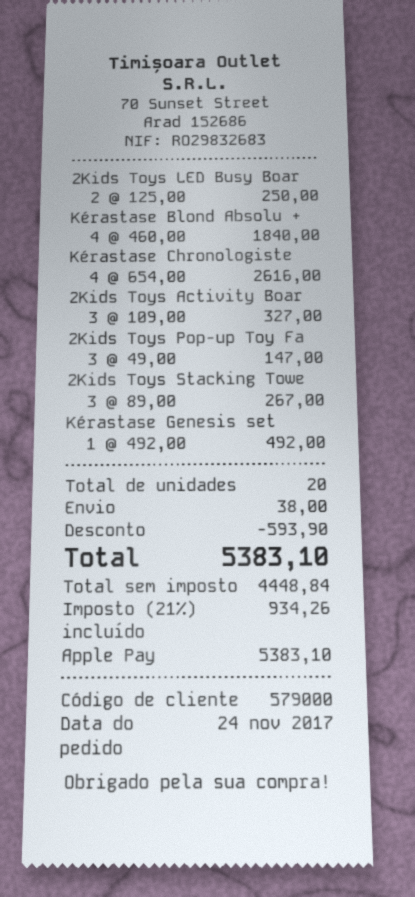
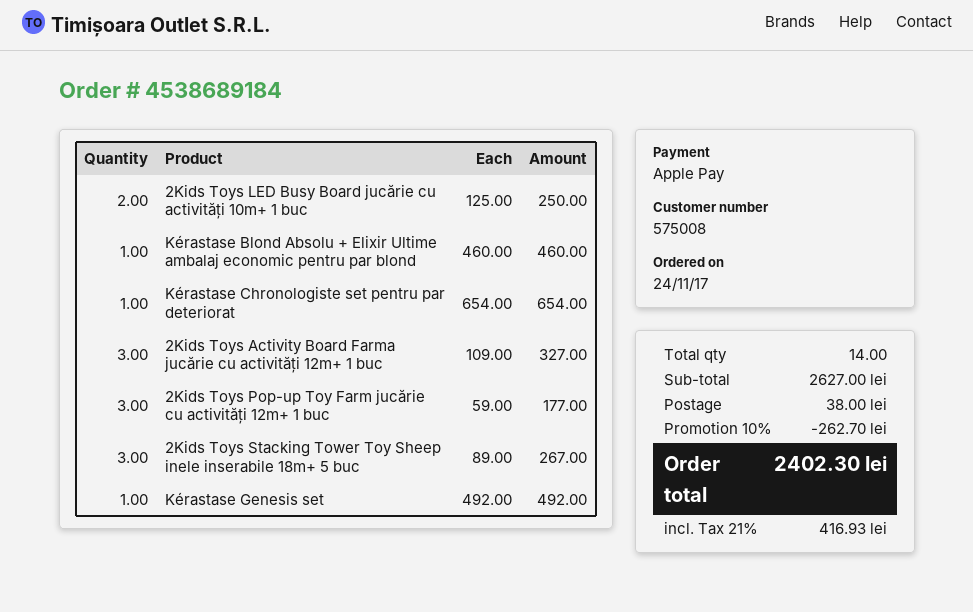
customer number: 579000 -> 575008
Kérastase Blond Absolu +: 4 x 460.00 = 1840.00 -> 1 x 460.00 = 460.00
Kérastase Chronologiste: 4 x 654.00 = 2616.00 -> 1 x 654.00 = 654.00
2Kids Toys Pop-up Toy Fa: 3 x 49.00 = 147.00 -> 3 x 59.00 = 177.00
total quantity: 20 -> 14
discount: 593.90 -> 262.70
tax: 21% = 934.26 -> 21% = 416.93
total: 5383.10 -> 2402.30

